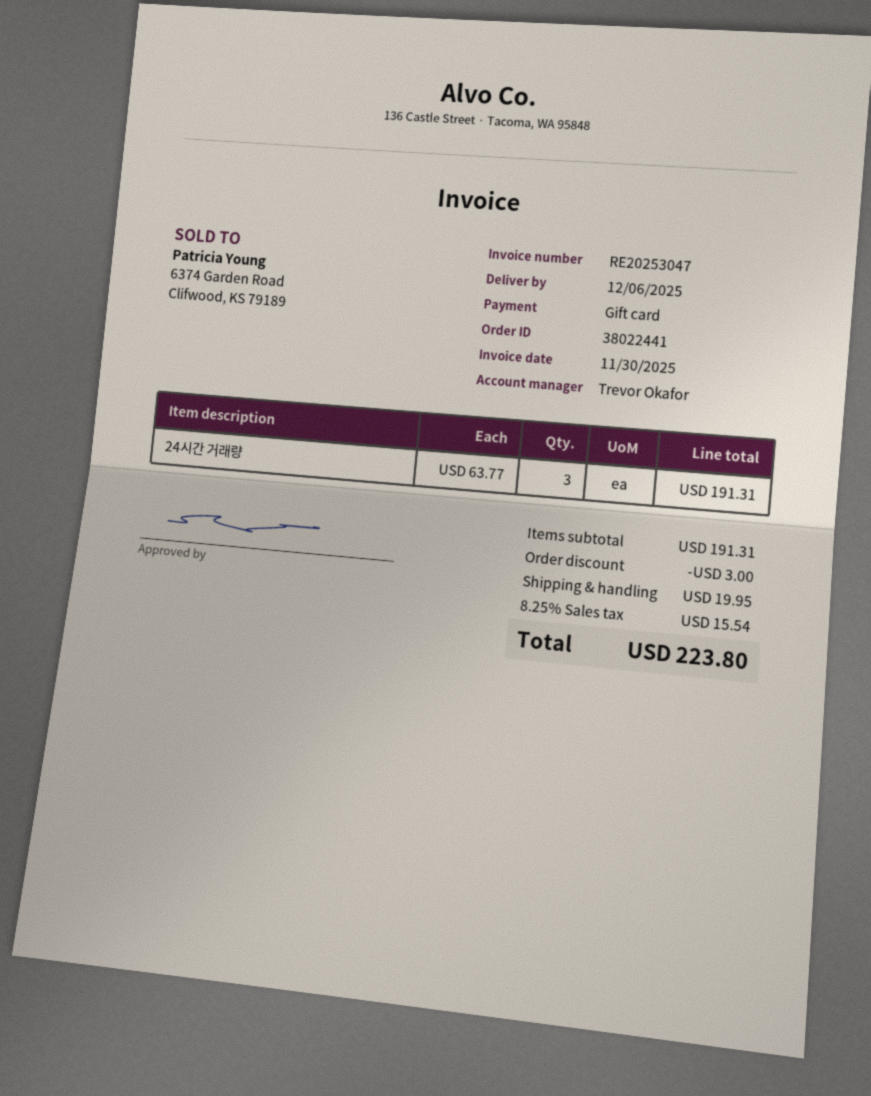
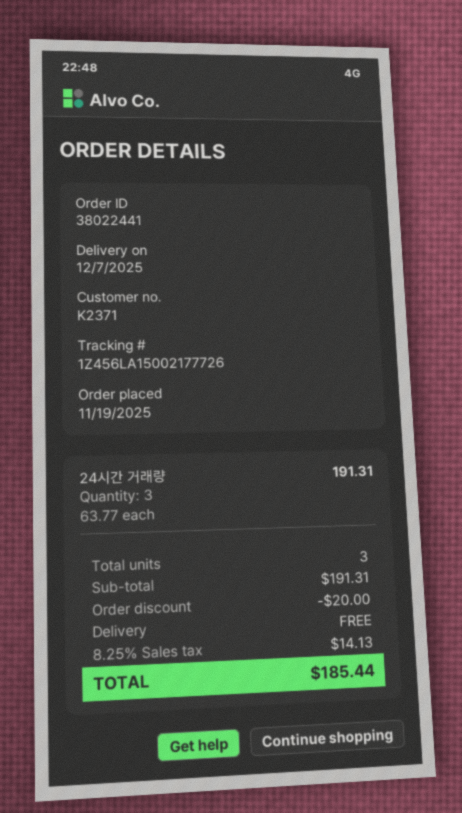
delivery date: 2025-12-06 -> 2025-12-07
discount: 3.00 -> 20.00
shipping: 19.95 -> 0.00
tax: 8.25% = 15.54 -> 8.25% = 14.13
total: 223.80 -> 185.44

